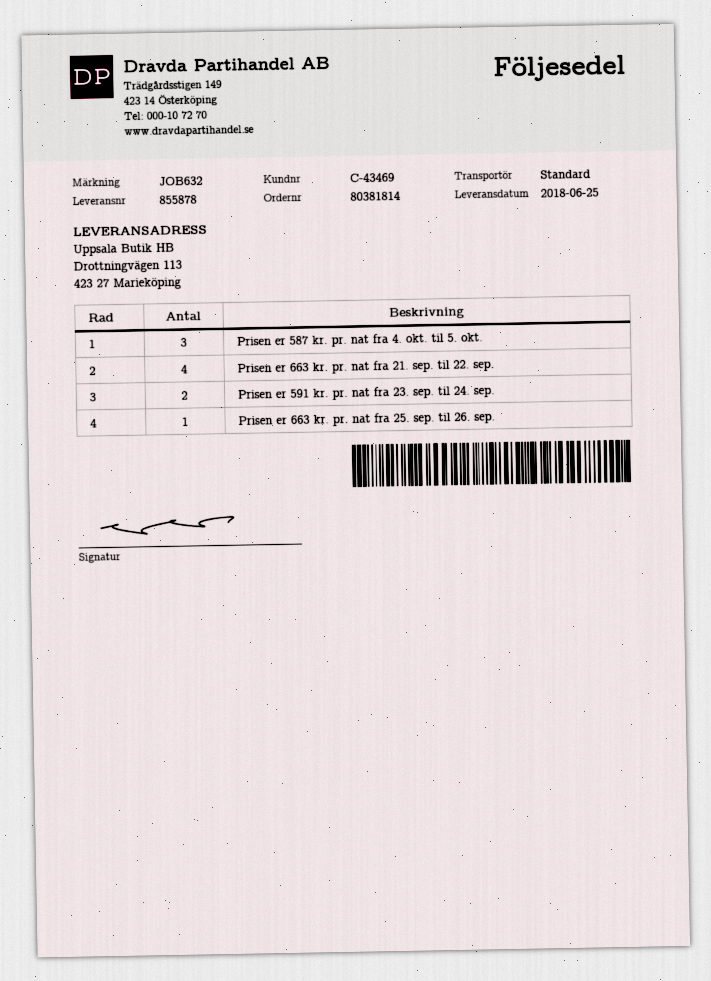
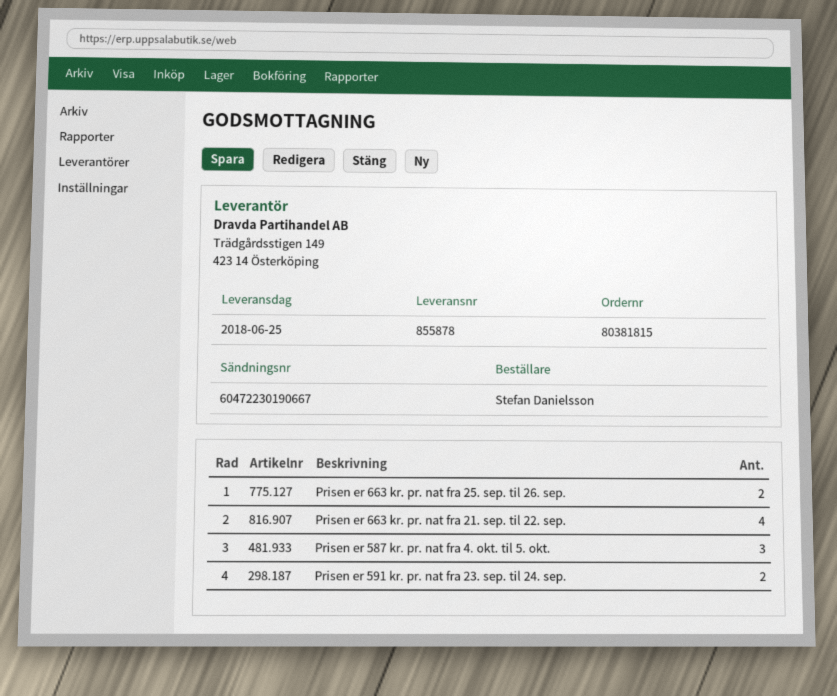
order number: 80381814 -> 80381815
Prisen er 663 kr. pr. nat fra 25. sep. til 26. sep.: 1 -> 2

